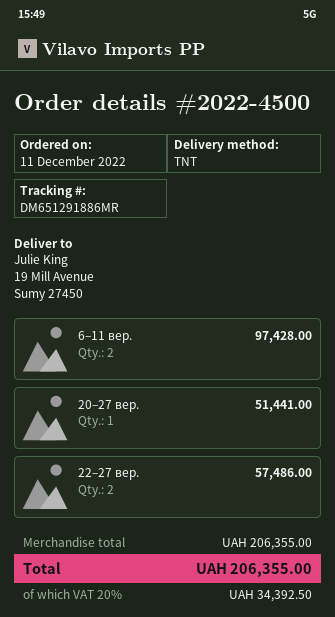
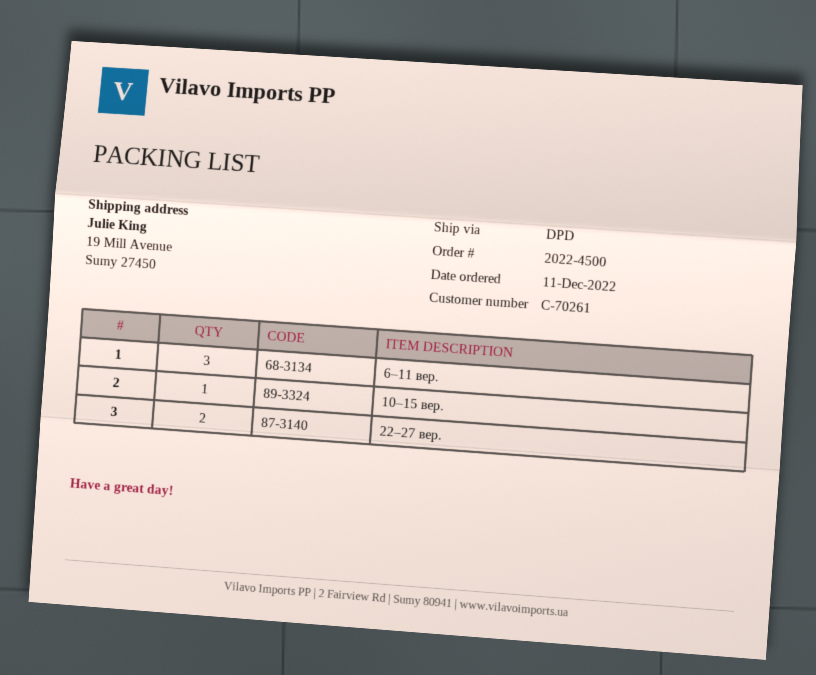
shipping method: TNT -> DPD
6–11 вер.: 2 -> 3
20–27 вер.: 1 -> none
10–15 вер.: none -> 1

